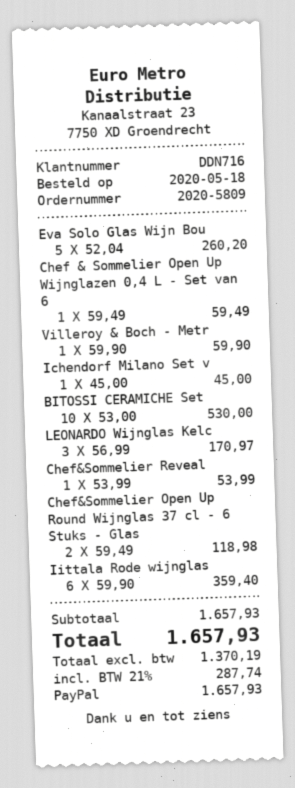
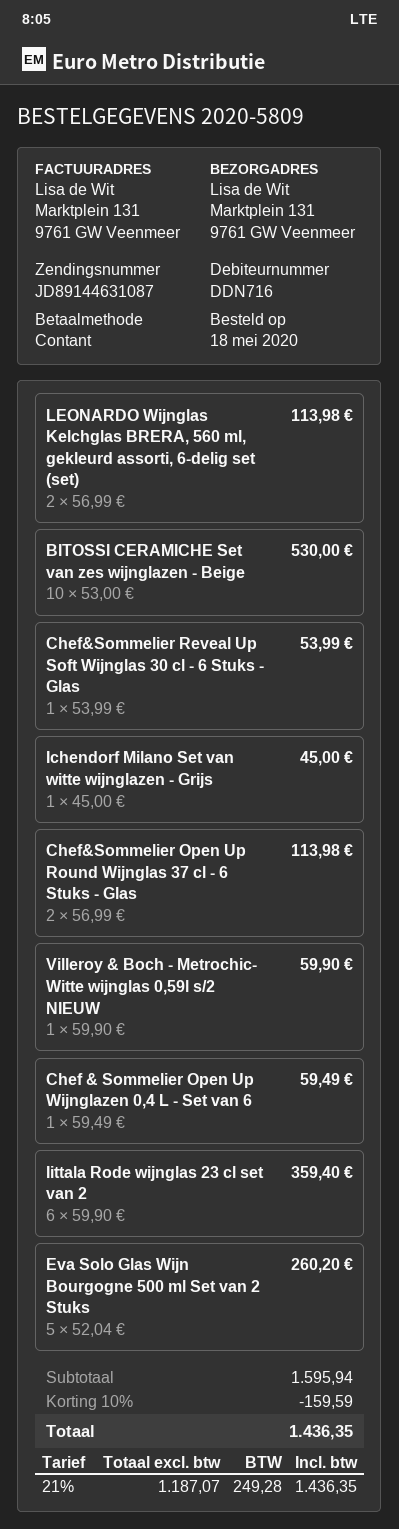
payment method: PayPal -> cash
LEONARDO Wijnglas Kelc: 3 x 56.99 = 170.97 -> 2 x 56.99 = 113.98
Chef&Sommelier Open Up Round Wijnglas 37 cl - 6 Stuks - Glas: 2 x 59.49 = 118.98 -> 2 x 56.99 = 113.98
subtotal: 1657.93 -> 1595.94
discount: none -> 10% = 159.59
net: 1370.19 -> 1187.07
tax: 21% = 287.74 -> 21% = 249.28
total: 1657.93 -> 1436.35

